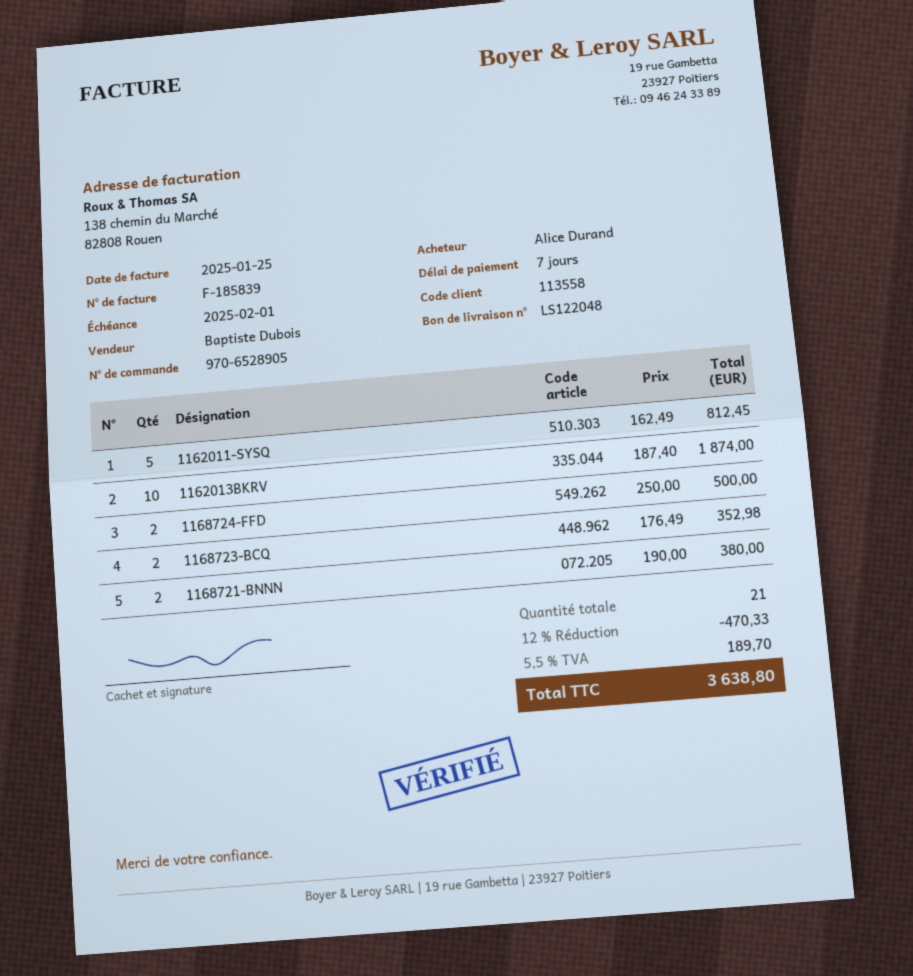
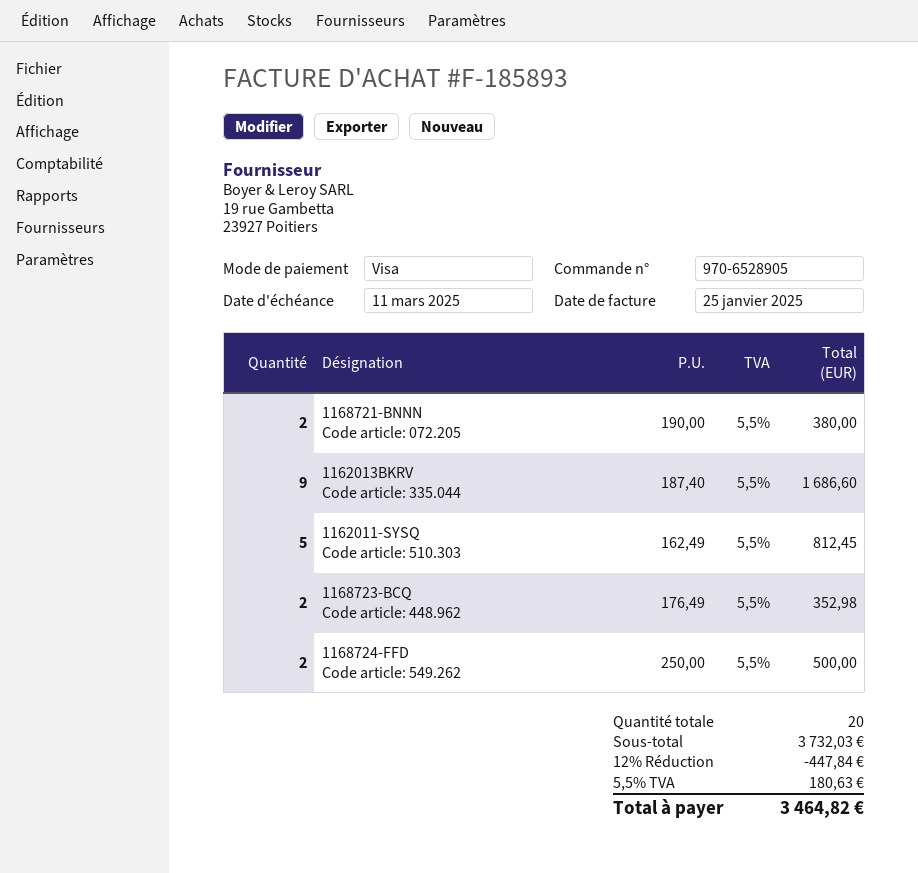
invoice number: F-185839 -> F-185893
due date: 2025-02-01 -> 2025-03-11
1162013BKRV: 10 x 187.40 = 1874.00 -> 9 x 187.40 = 1686.60
total quantity: 21 -> 20
discount: 12% = 470.33 -> 12% = 447.84
tax: 5.5% = 189.70 -> 5.5% = 180.63
total: 3638.80 -> 3464.82

